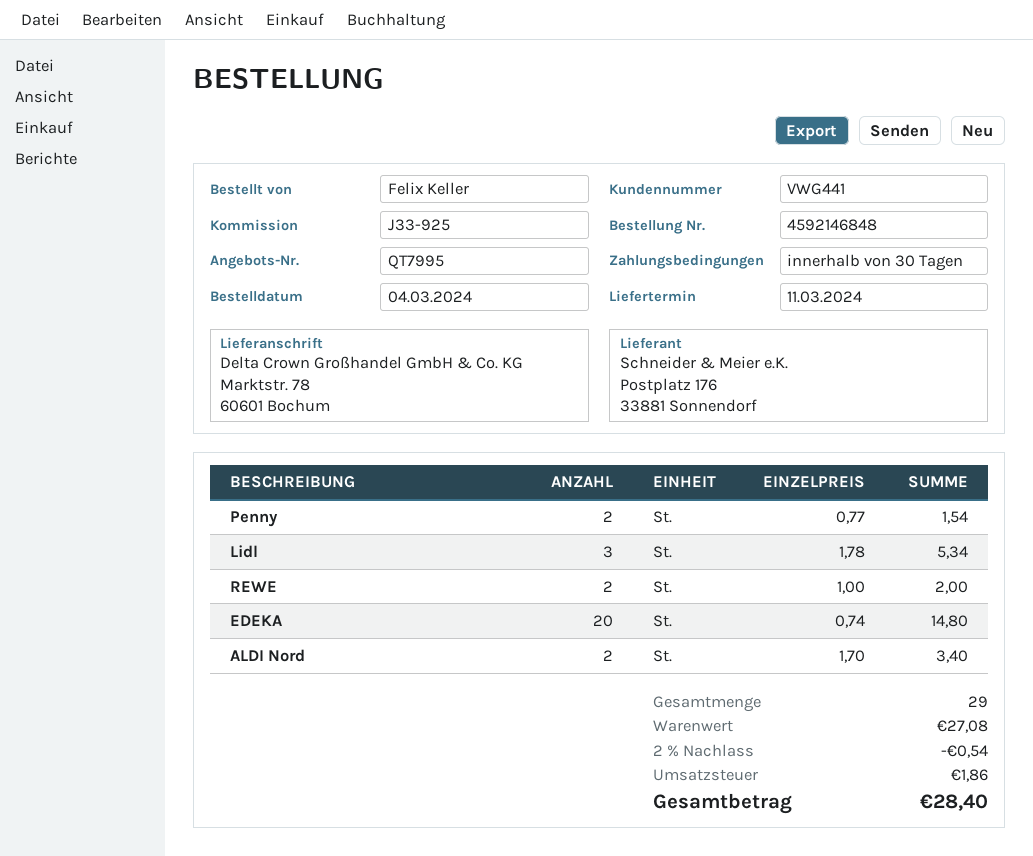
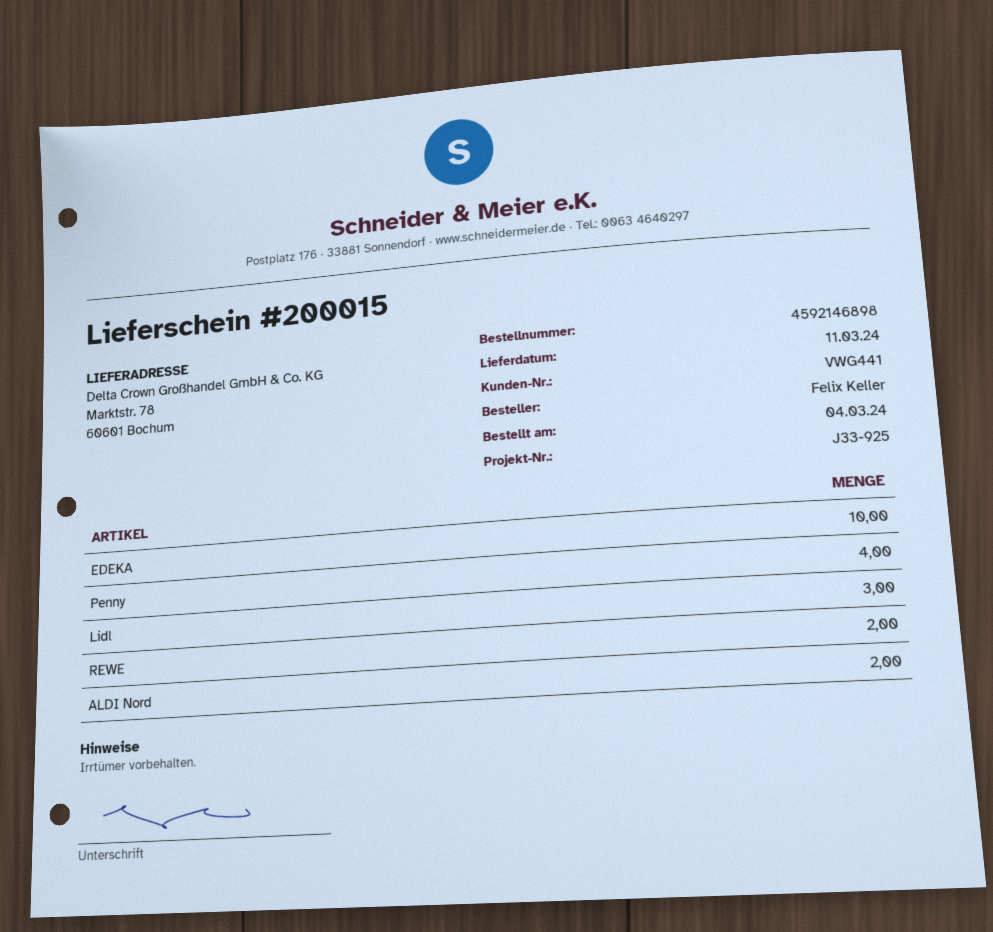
order number: 4592146848 -> 4592146898
Penny: 2 -> 4
EDEKA: 20 -> 10

